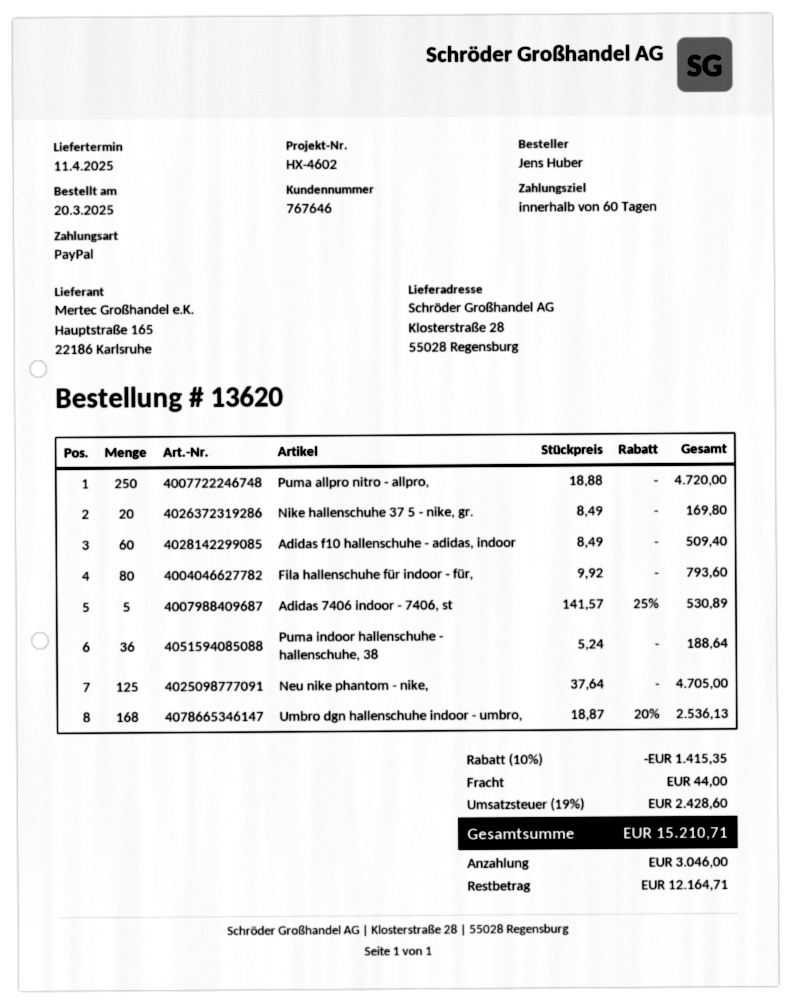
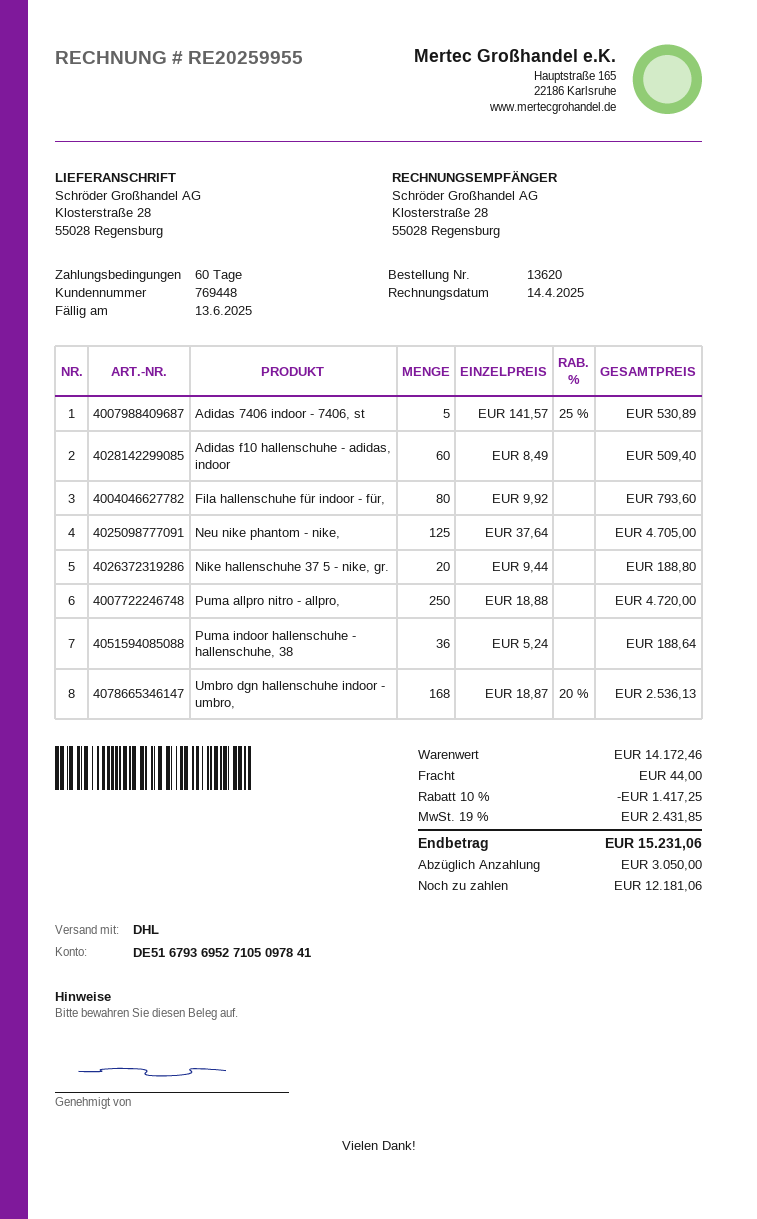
customer number: 767646 -> 769448
Nike hallenschuhe 37 5 - nike, gr.: 20 x 8.49 = 169.80 -> 20 x 9.44 = 188.80
discount: 10% = 1415.35 -> 10% = 1417.25
tax: 19% = 2428.60 -> 19% = 2431.85
total: 15210.71 -> 15231.06
deposit: 3046.00 -> 3050.00
balance: 12164.71 -> 12181.06

